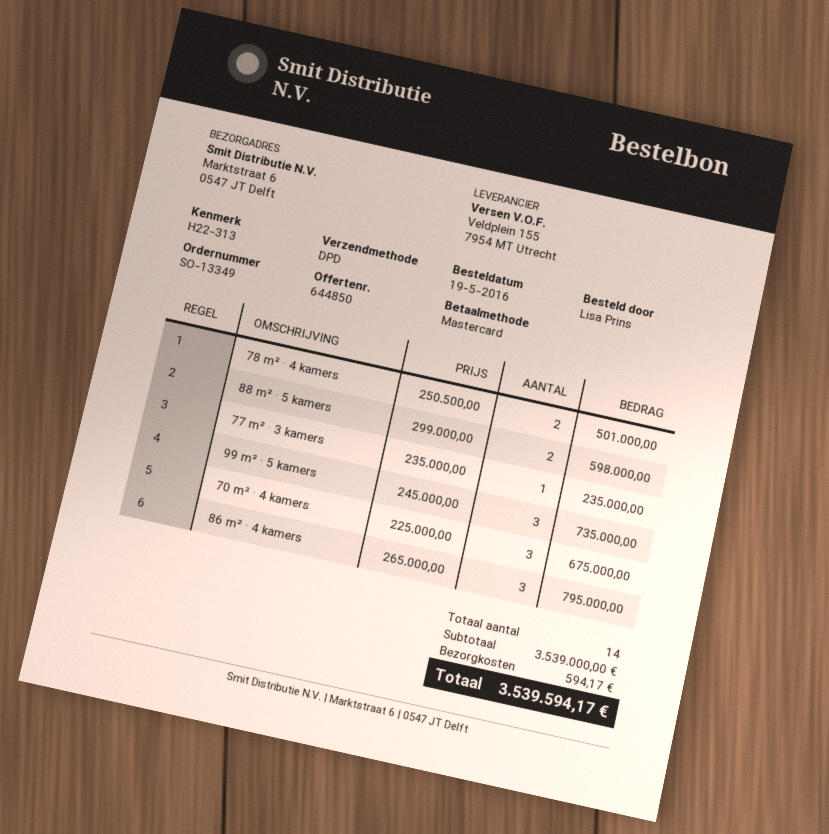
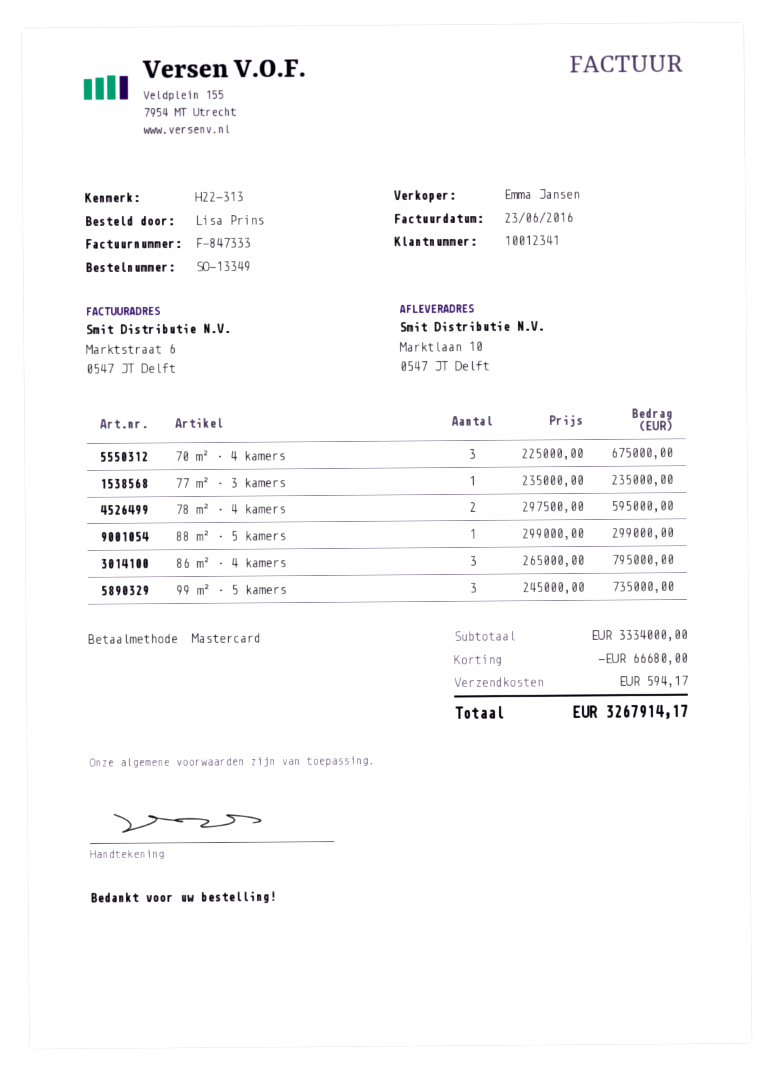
ship to: Marktstraat 6, 0547 JT Delft -> Marktlaan 10, 0547 JT Delft
78 m² · 4 kamers: 2 x 250500.00 = 501000.00 -> 2 x 297500.00 = 595000.00
88 m² · 5 kamers: 2 x 299000.00 = 598000.00 -> 1 x 299000.00 = 299000.00
subtotal: 3539000.00 -> 3334000.00
discount: none -> 66680.00
total: 3539594.17 -> 3267914.17

